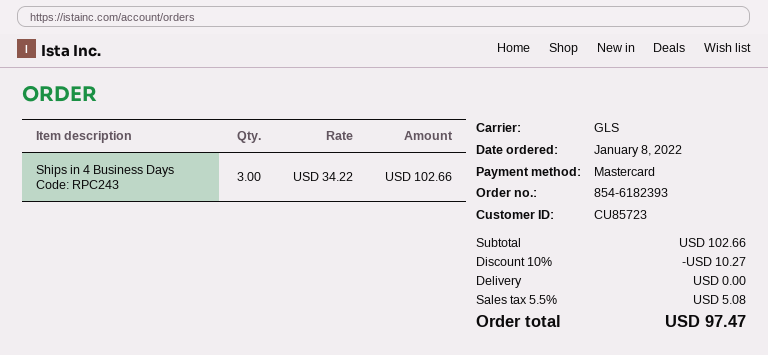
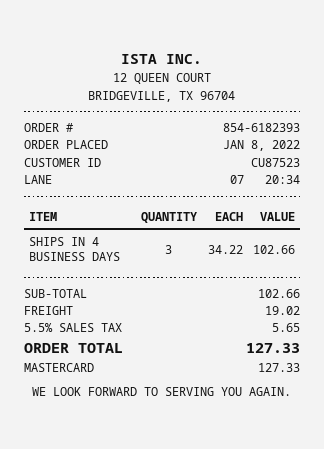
customer number: CU85723 -> CU87523
discount: 10% = 10.27 -> none
shipping: 0.00 -> 19.02
tax: 5.5% = 5.08 -> 5.5% = 5.65
total: 97.47 -> 127.33

